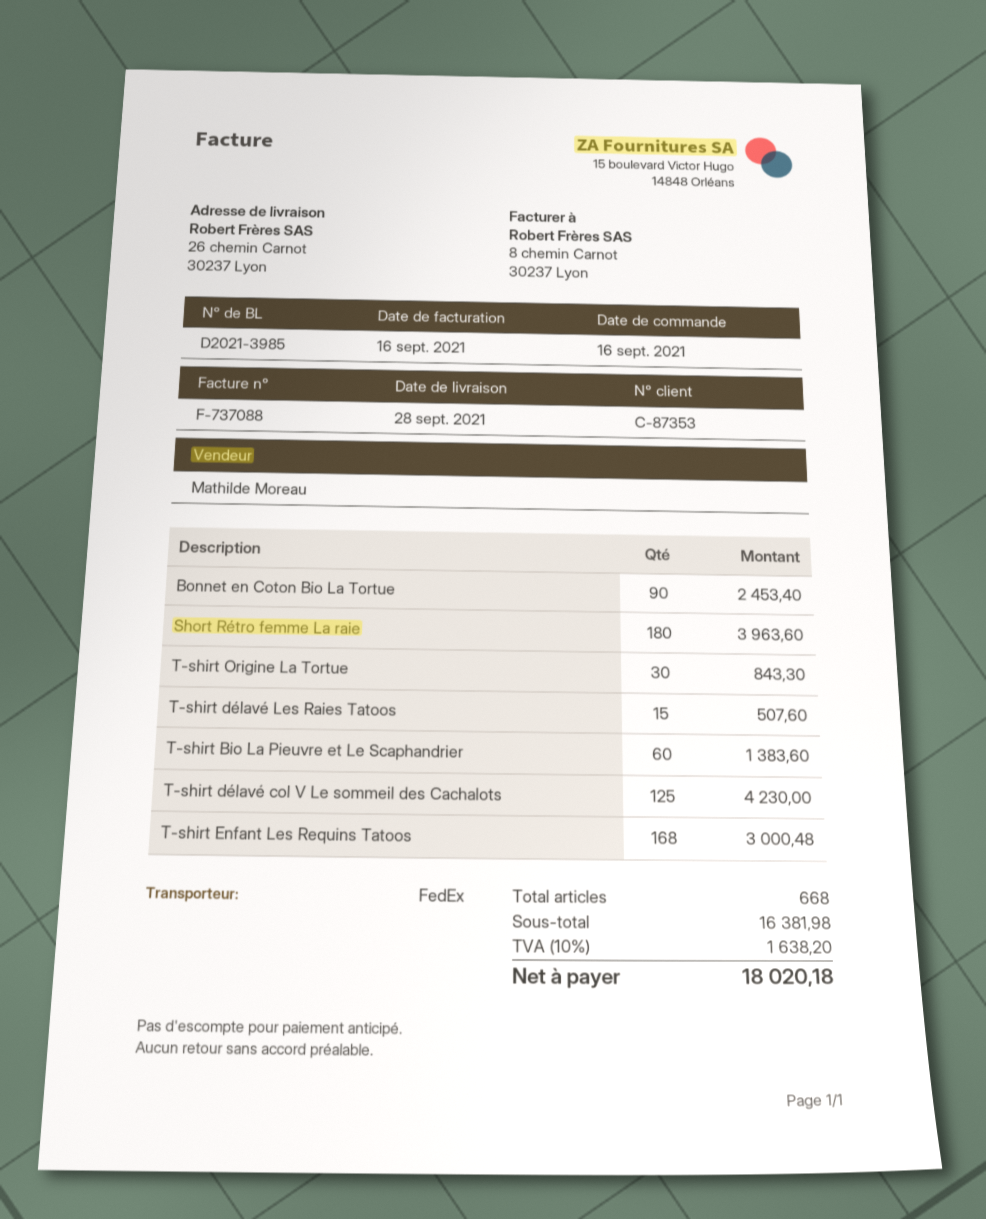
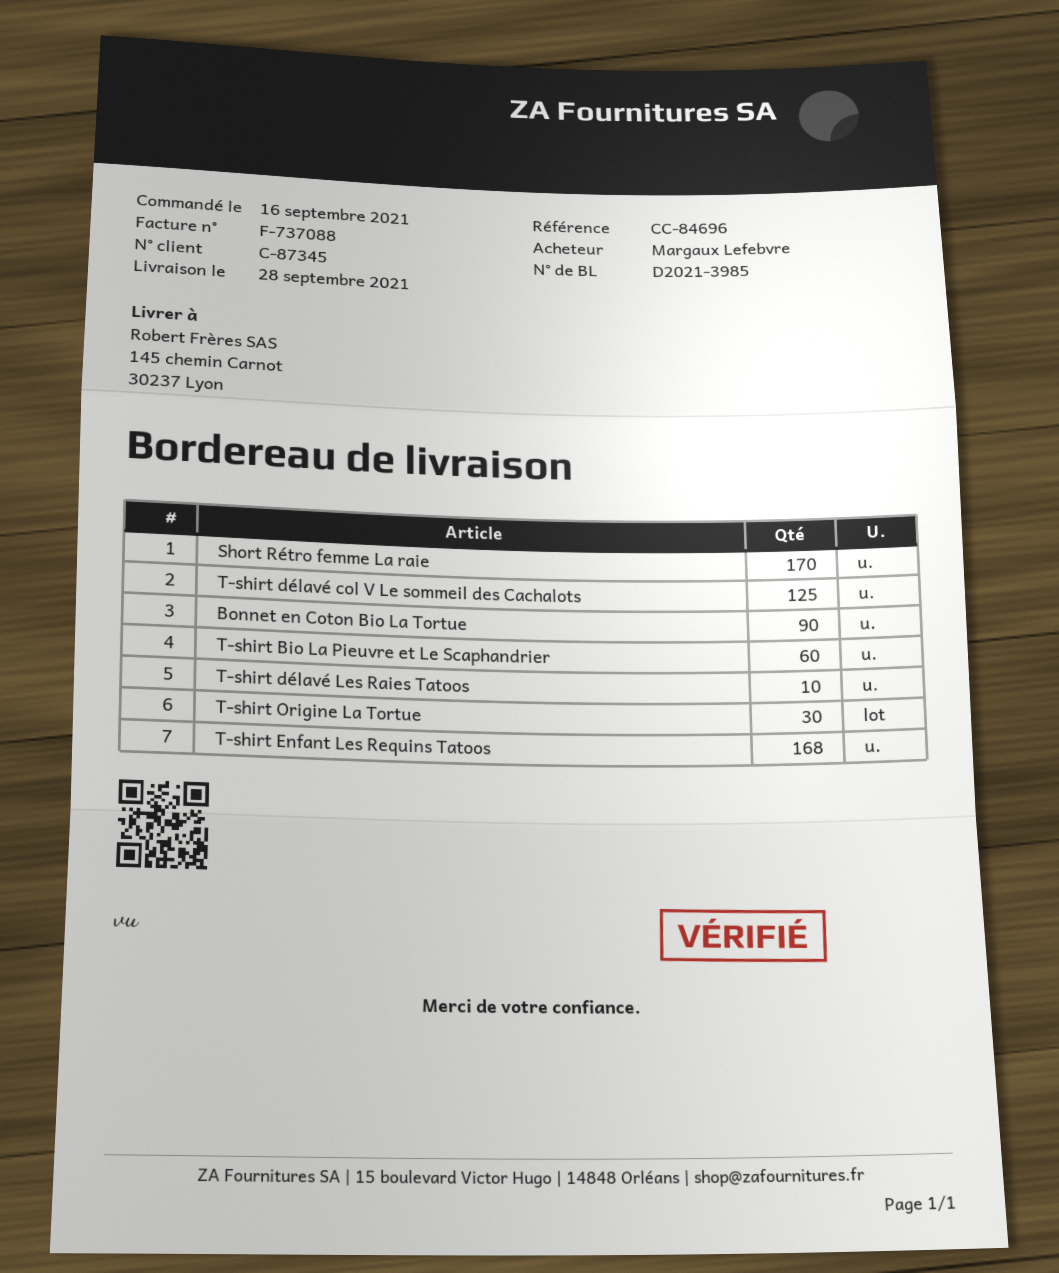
customer number: C-87353 -> C-87345
ship to: 26 chemin Carnot, 30237 Lyon -> 145 chemin Carnot, 30237 Lyon
Short Rétro femme La raie: 180 -> 170
T-shirt délavé Les Raies Tatoos: 15 -> 10

